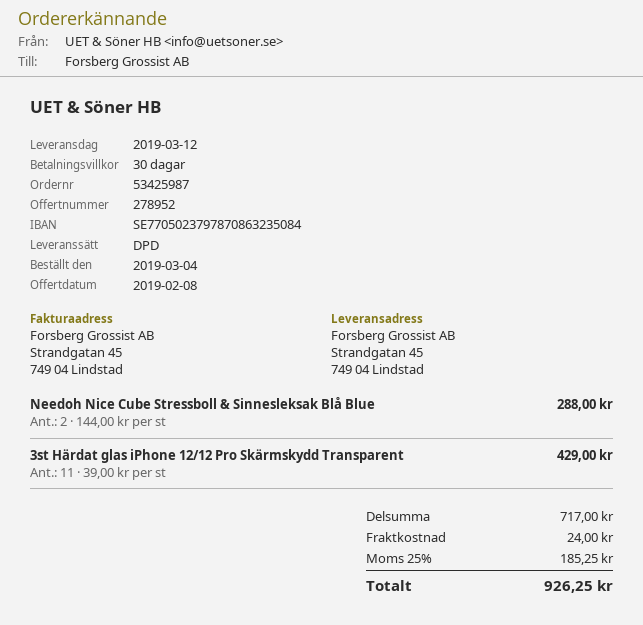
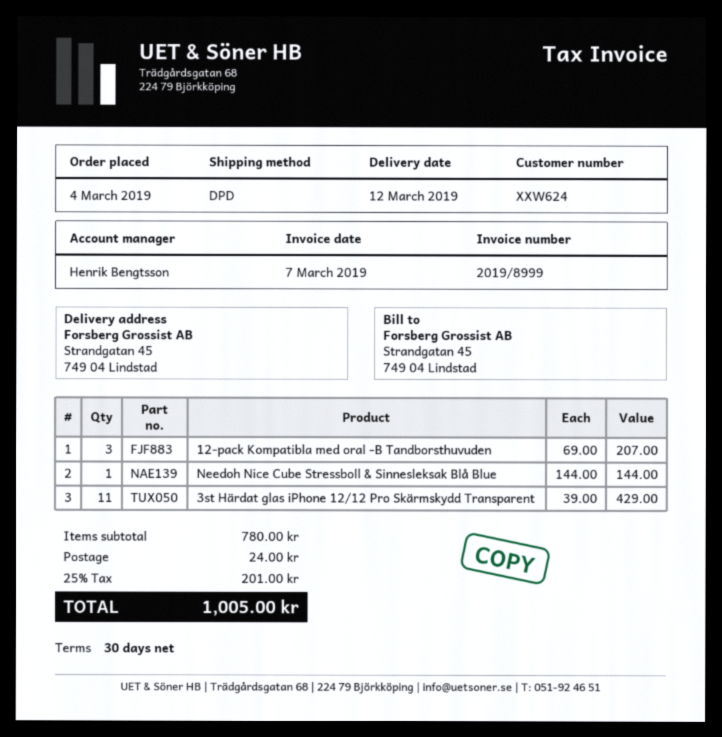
Needoh Nice Cube Stressboll & Sinnesleksak Blå Blue: 2 x 144.00 = 288.00 -> 1 x 144.00 = 144.00
12-pack Kompatibla med oral -B Tandborsthuvuden: none -> 3 x 69.00 = 207.00
subtotal: 717.00 -> 780.00
tax: 25% = 185.25 -> 25% = 201.00
total: 926.25 -> 1005.00

